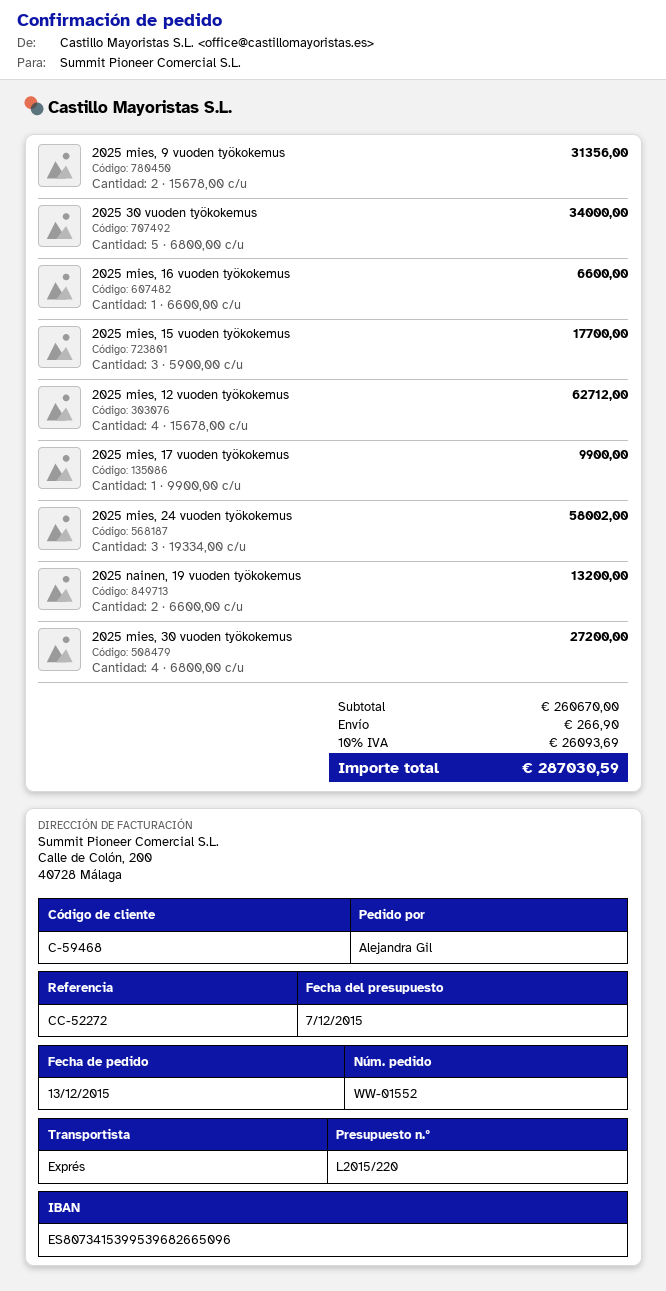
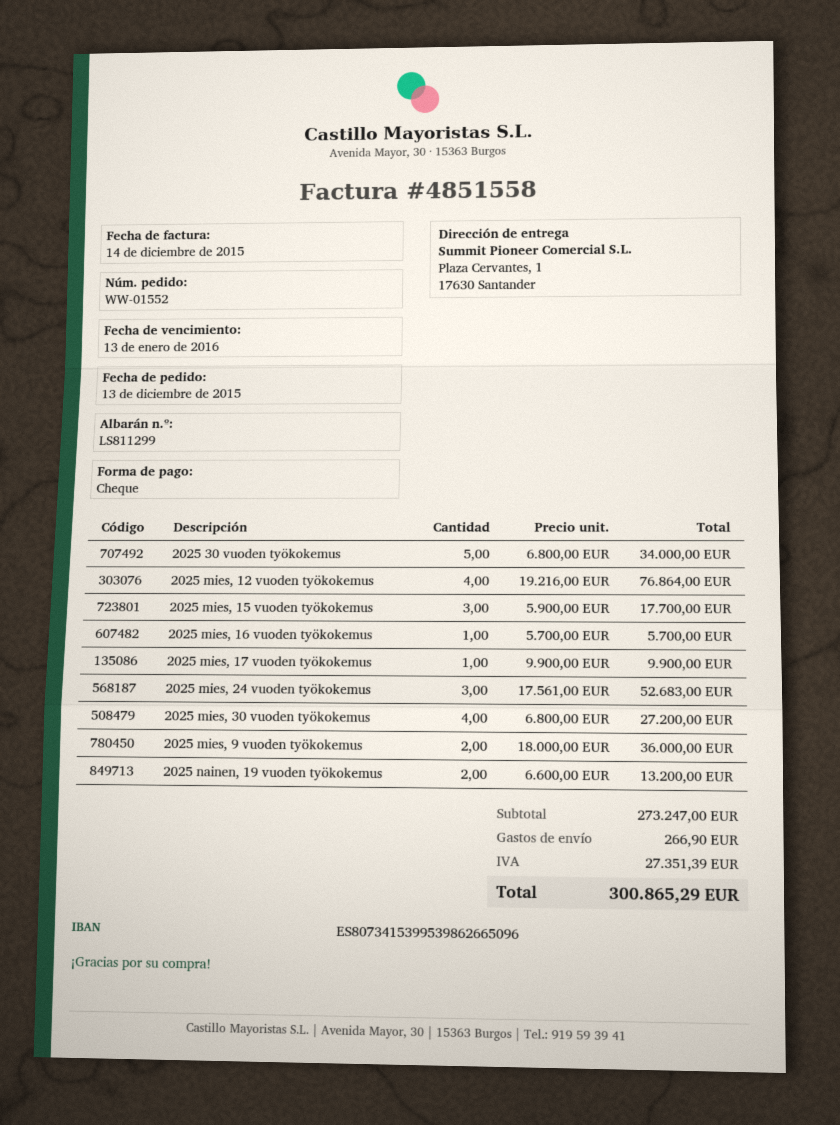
bank account: ES8073415399539682665096 -> ES8073415399539862665096
2025 mies, 9 vuoden työkokemus: 2 x 15678.00 = 31356.00 -> 2 x 18000.00 = 36000.00
2025 mies, 16 vuoden työkokemus: 1 x 6600.00 = 6600.00 -> 1 x 5700.00 = 5700.00
2025 mies, 12 vuoden työkokemus: 4 x 15678.00 = 62712.00 -> 4 x 19216.00 = 76864.00
2025 mies, 24 vuoden työkokemus: 3 x 19334.00 = 58002.00 -> 3 x 17561.00 = 52683.00
subtotal: 260670.00 -> 273247.00
tax: 26093.69 -> 27351.39
total: 287030.59 -> 300865.29

